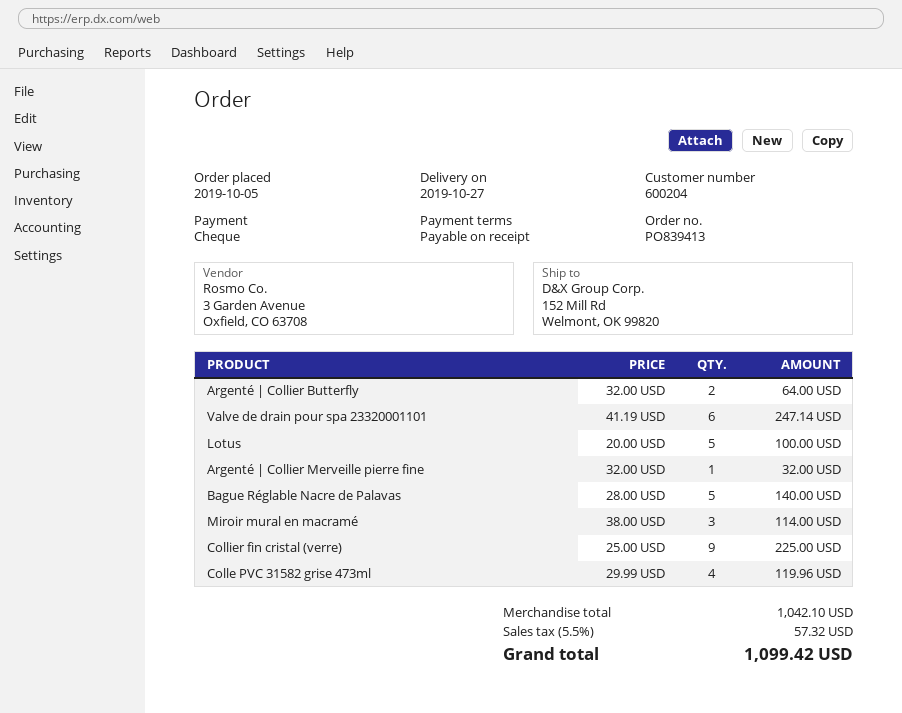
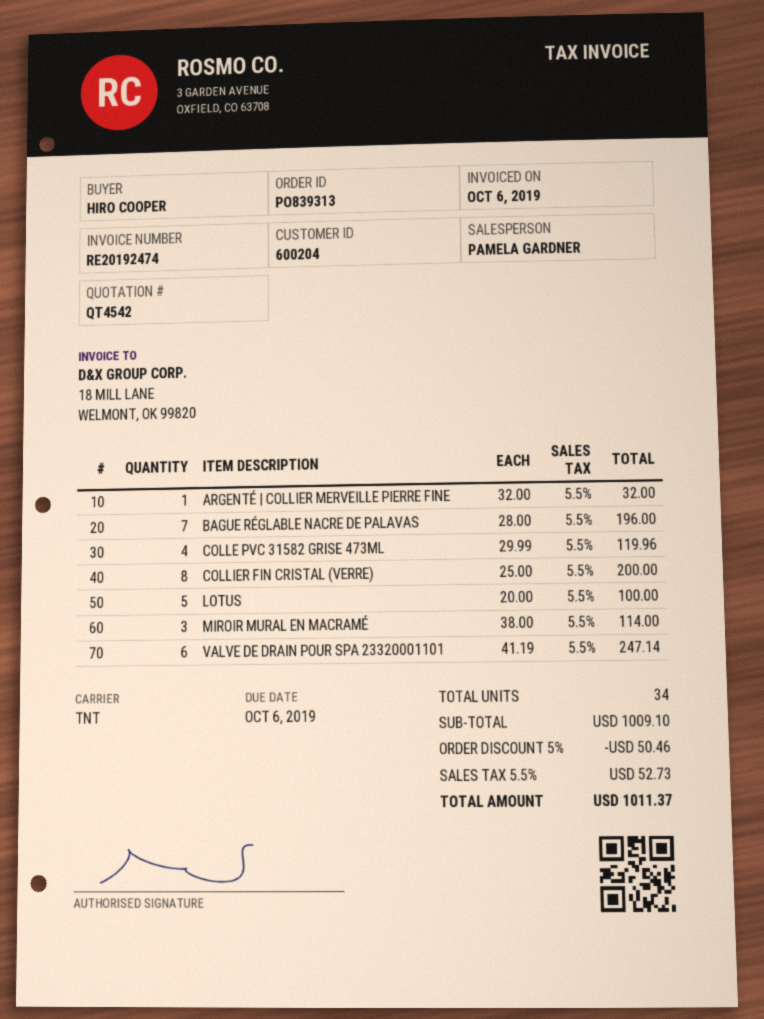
order number: PO839413 -> PO839313
Argenté | Collier Butterfly: 2 x 32.00 = 64.00 -> none
Bague Réglable Nacre de Palavas: 5 x 28.00 = 140.00 -> 7 x 28.00 = 196.00
Collier fin cristal (verre): 9 x 25.00 = 225.00 -> 8 x 25.00 = 200.00
subtotal: 1042.10 -> 1009.10
discount: none -> 5% = 50.46
tax: 5.5% = 57.32 -> 5.5% = 52.73
total: 1099.42 -> 1011.37

